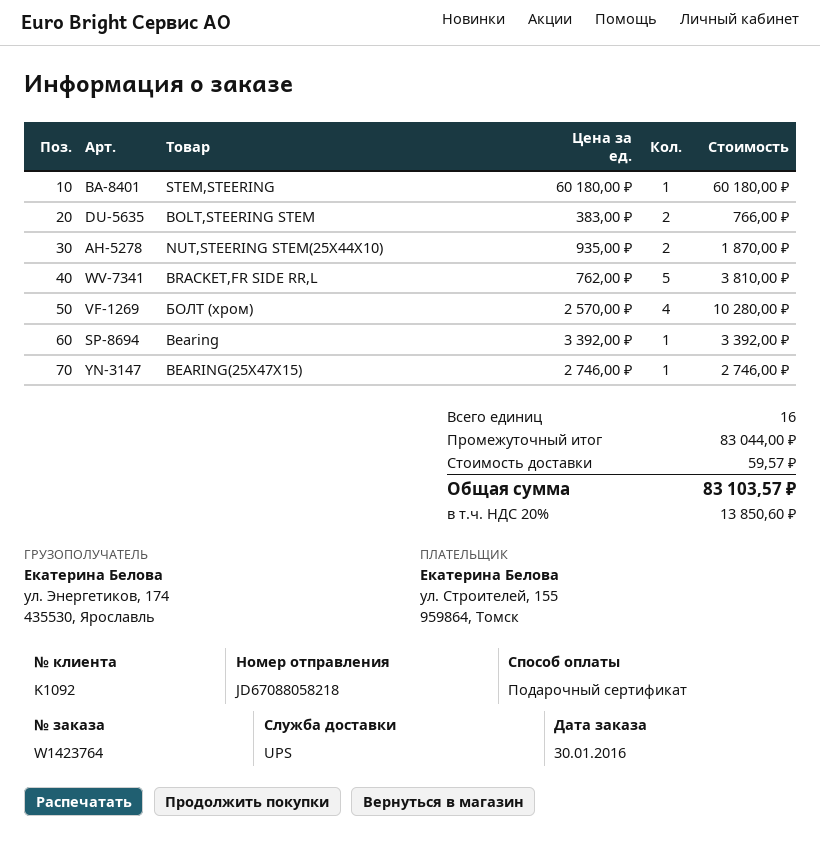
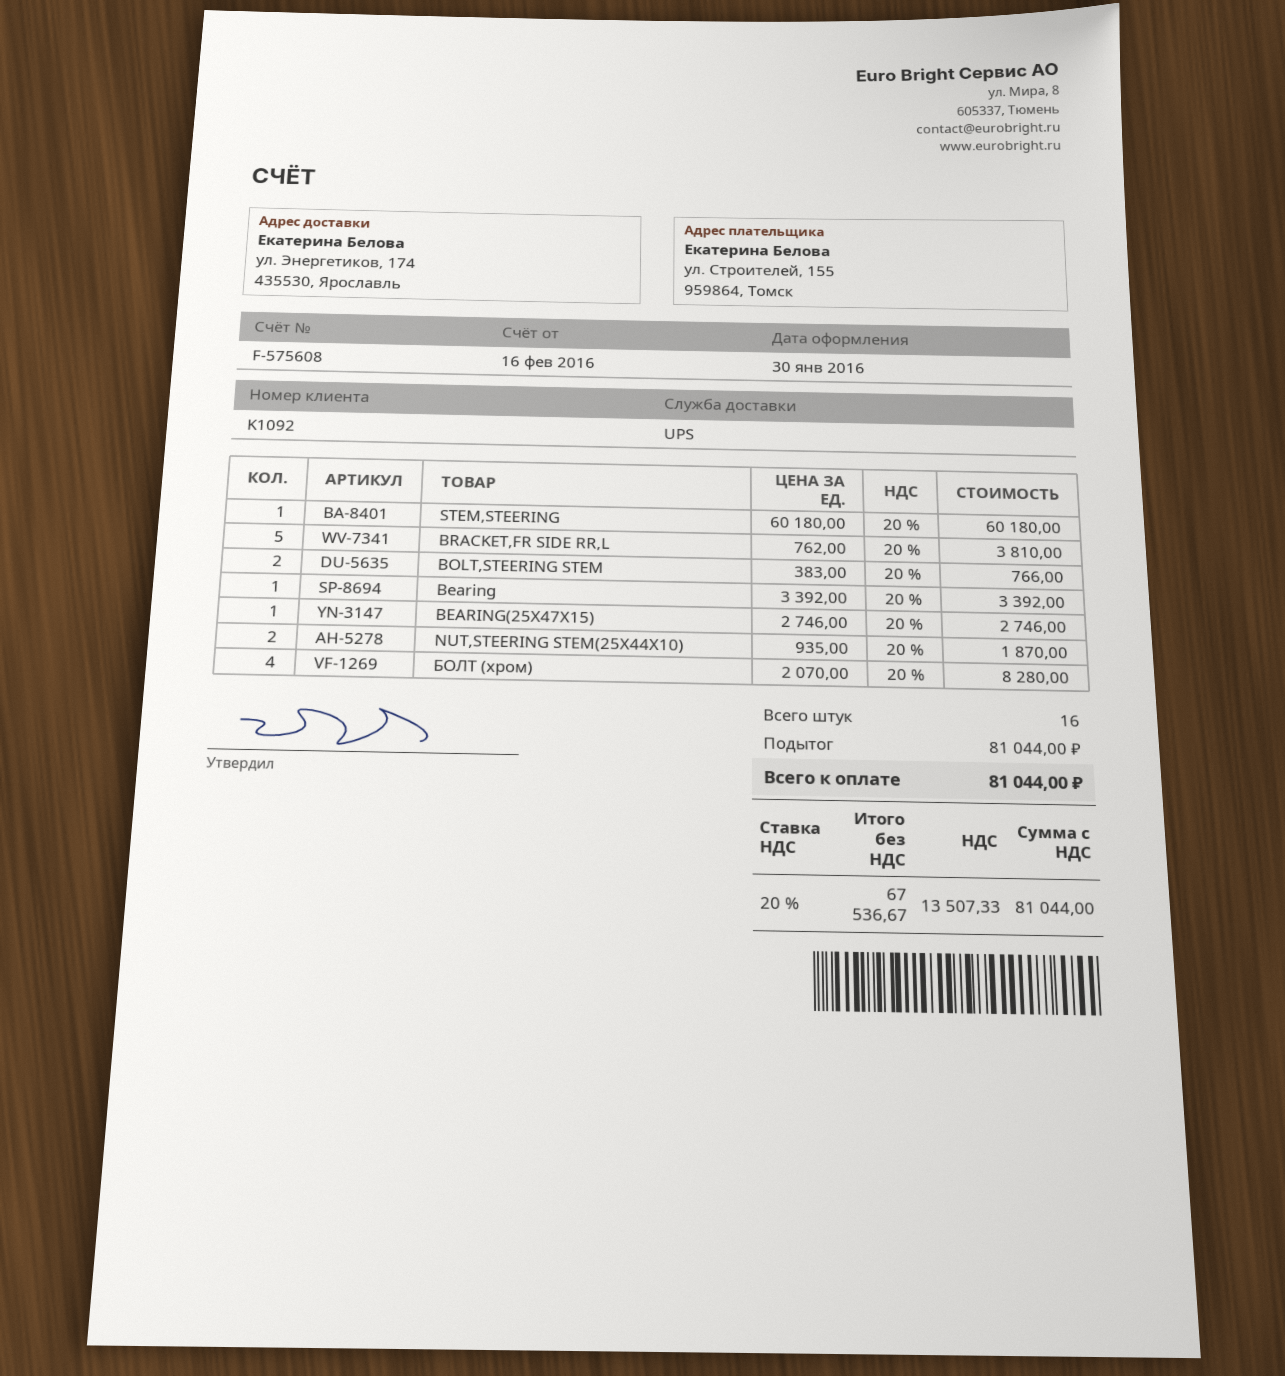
БОЛТ (хром): 4 x 2570.00 = 10280.00 -> 4 x 2070.00 = 8280.00
subtotal: 83044.00 -> 81044.00
shipping: 59.57 -> none
tax: 20% = 13850.60 -> 20% = 13507.33
total: 83103.57 -> 81044.00

